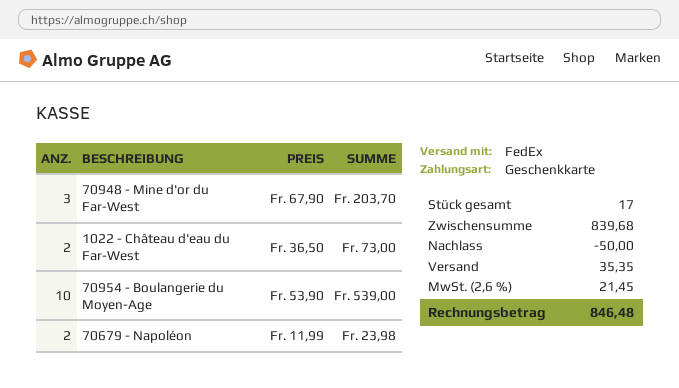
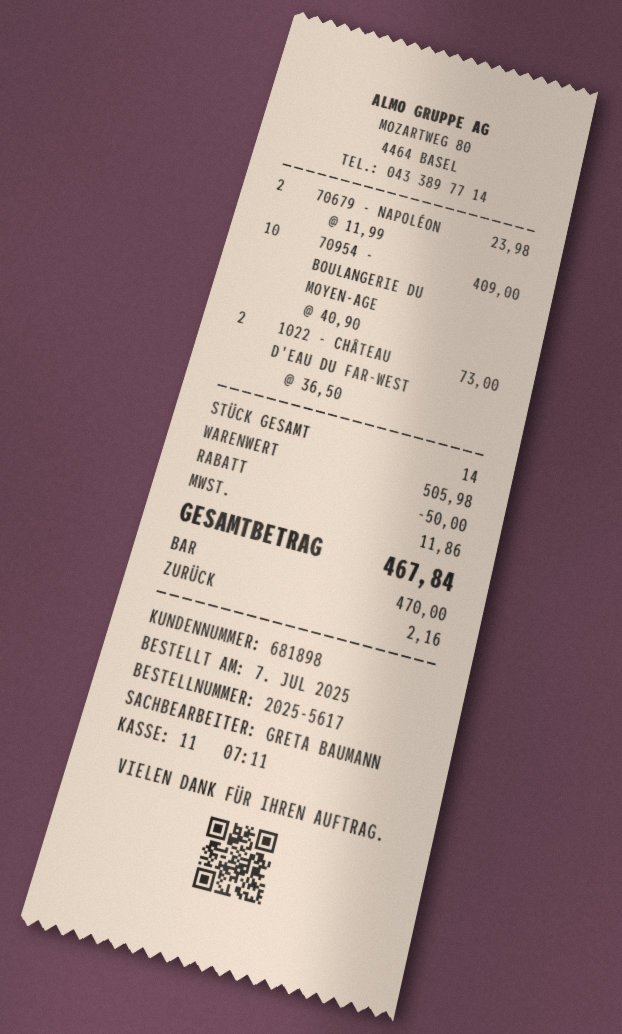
payment method: gift card -> cash
70948 - Mine d'or du Far-West: 3 x 67.90 = 203.70 -> none
70954 - Boulangerie du Moyen-Age: 10 x 53.90 = 539.00 -> 10 x 40.90 = 409.00
total quantity: 17 -> 14
subtotal: 839.68 -> 505.98
shipping: 35.35 -> none
tax: 21.45 -> 11.86
total: 846.48 -> 467.84

